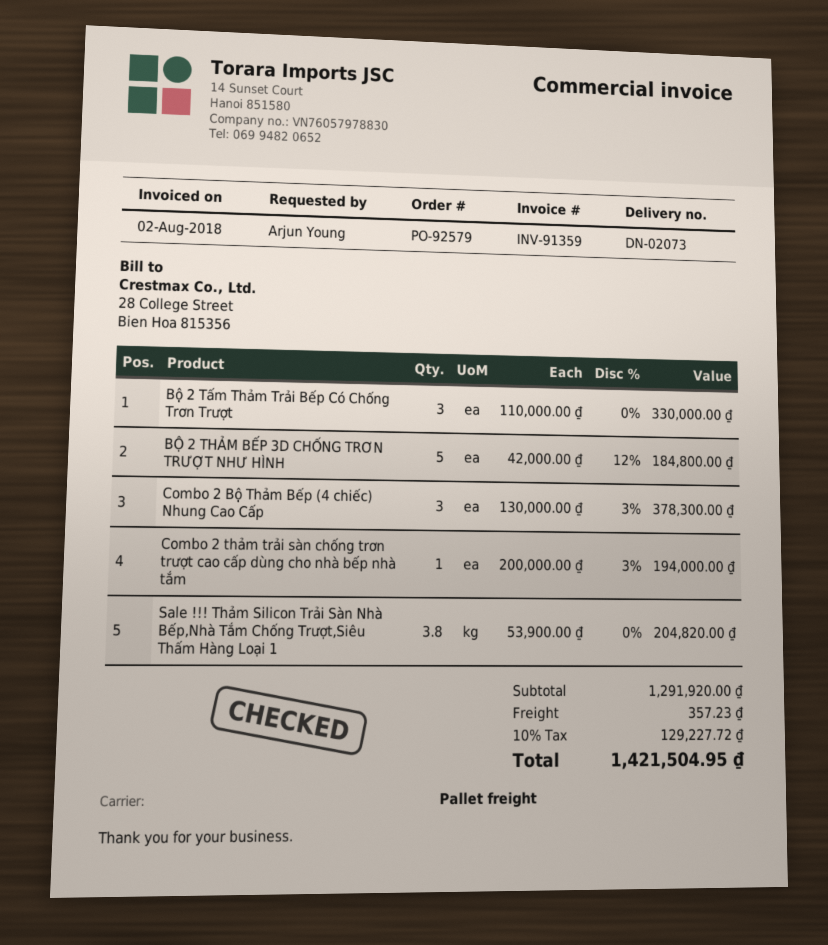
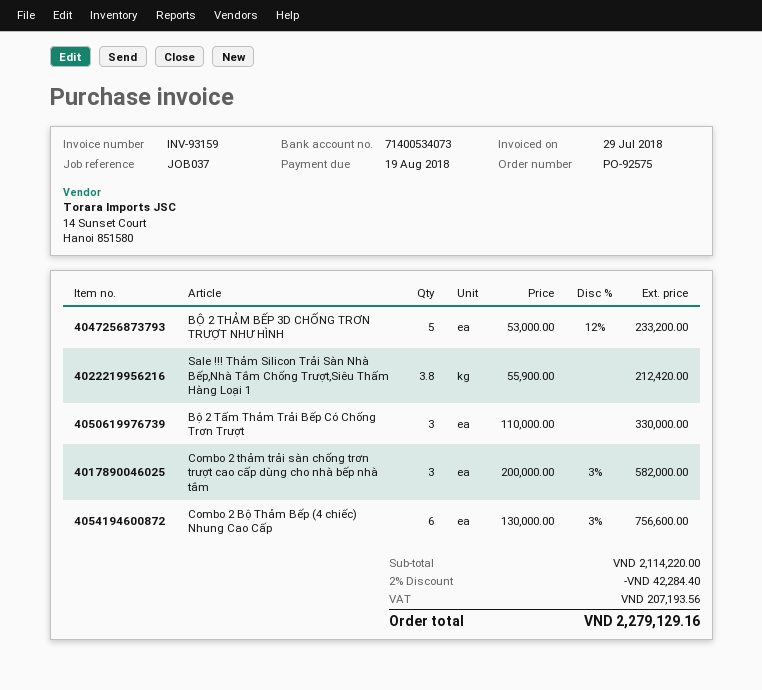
order number: PO-92579 -> PO-92575
invoice number: INV-91359 -> INV-93159
invoice date: 2018-08-02 -> 2018-07-29
BỘ 2 THẢM BẾP 3D CHỐNG TRƠN TRƯỢT NHƯ HÌNH: 5 x 42000.00 - 12% = 184800.00 -> 5 x 53000.00 - 12% = 233200.00
Combo 2 Bộ Thảm Bếp (4 chiếc) Nhung Cao Cấp: 3 x 130000.00 - 3% = 378300.00 -> 6 x 130000.00 - 3% = 756600.00
Combo 2 thảm trải sàn chống trơn trượt cao cấp dùng cho nhà bếp nhà tắm: 1 x 200000.00 - 3% = 194000.00 -> 3 x 200000.00 - 3% = 582000.00
Sale !!! Thảm Silicon Trải Sàn Nhà Bếp,Nhà Tắm Chống Trượt,Siêu Thấm Hàng Loại 1: 3.8 x 53900.00 = 204820.00 -> 3.8 x 55900.00 = 212420.00
subtotal: 1291920.00 -> 2114220.00
discount: none -> 2% = 42284.40
shipping: 357.23 -> none
tax: 129227.72 -> 207193.56
total: 1421504.95 -> 2279129.16

